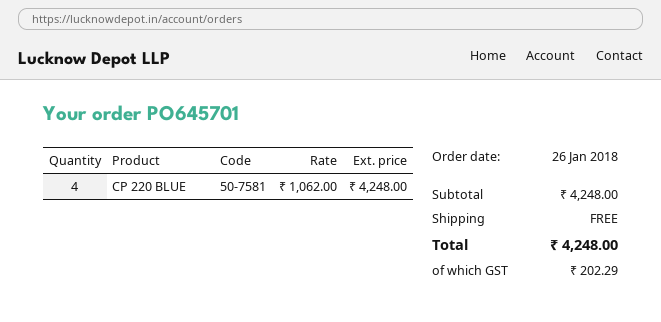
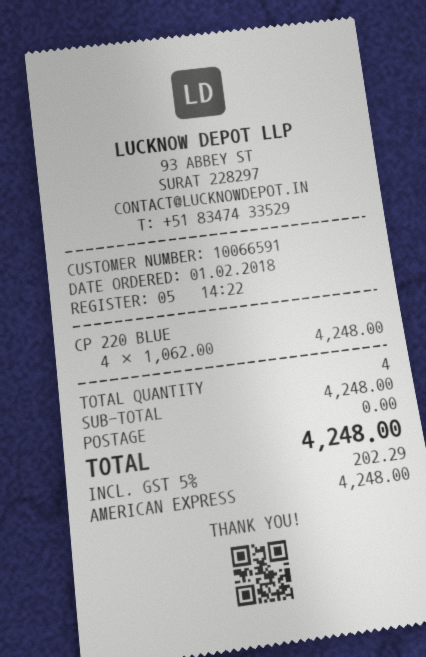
order date: 2018-01-26 -> 2018-02-01

